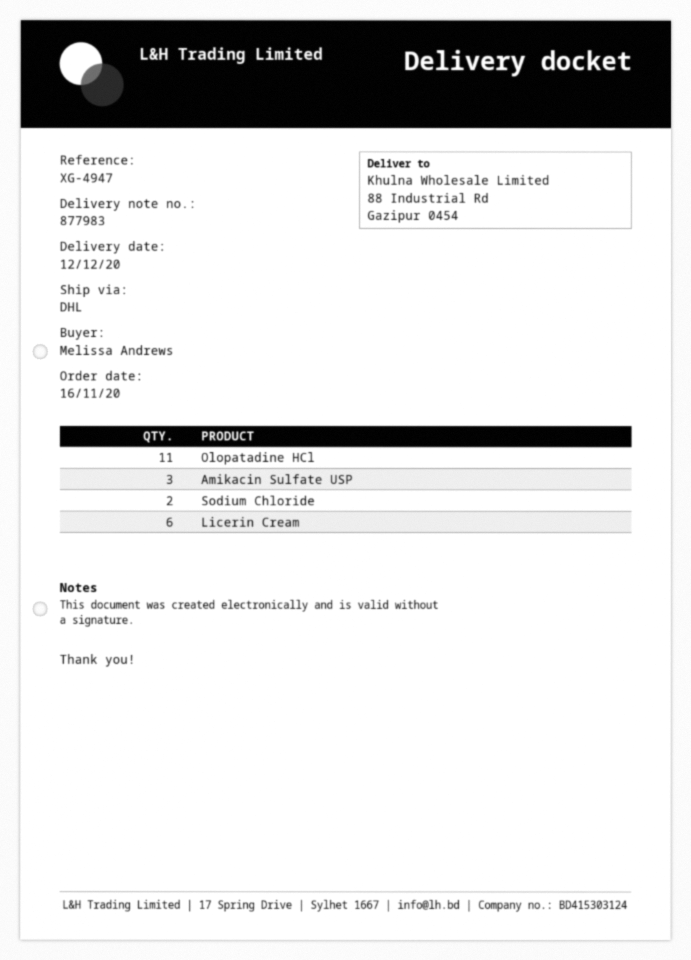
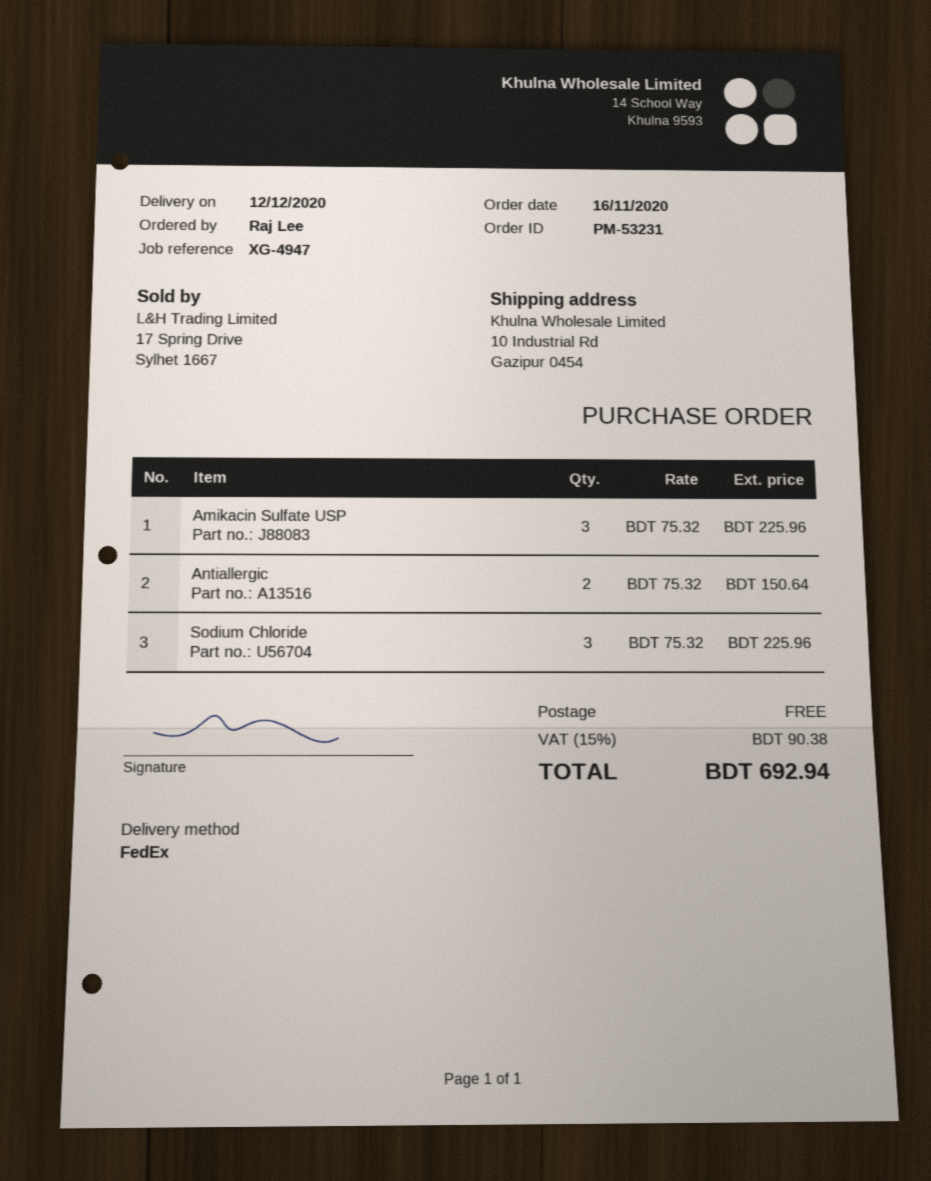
ordered by: Melissa Andrews -> Raj Lee
shipping method: DHL -> FedEx
ship to: 88 Industrial Rd, Gazipur 0454 -> 10 Industrial Rd, Gazipur 0454
Olopatadine HCl: 11 -> none
Sodium Chloride: 2 -> 3
Licerin Cream: 6 -> none
Antiallergic: none -> 2

